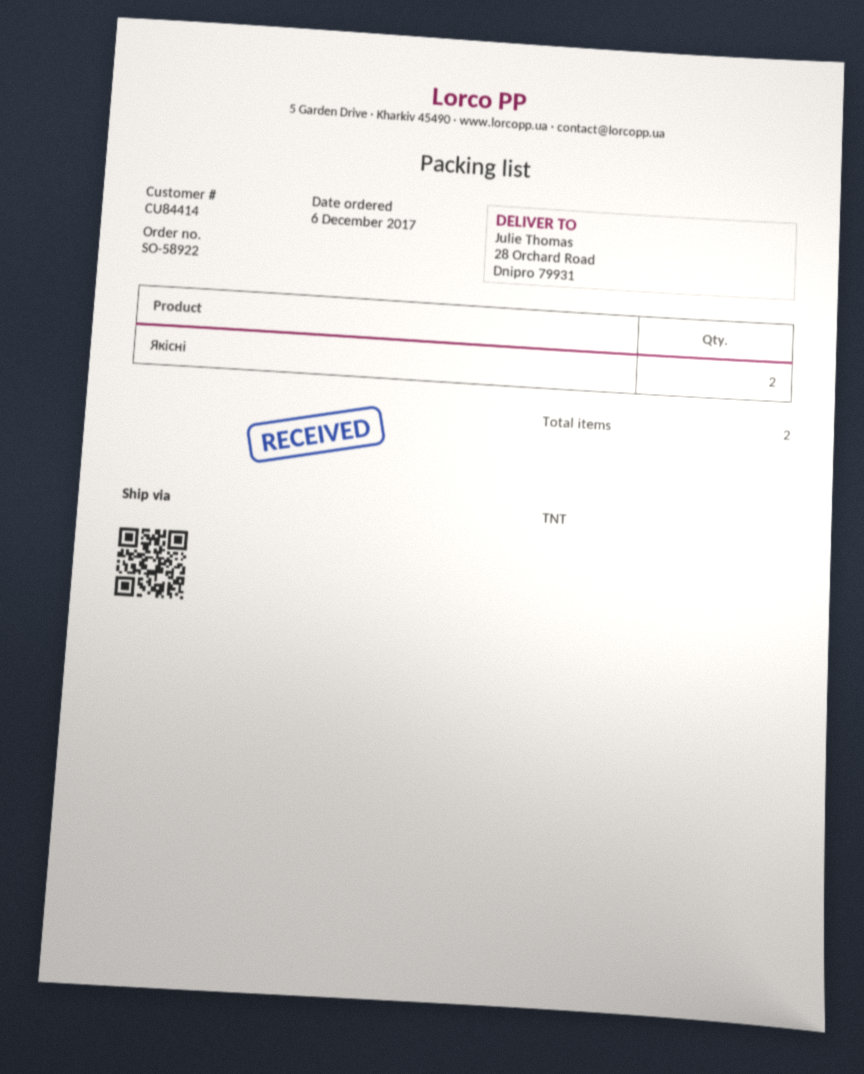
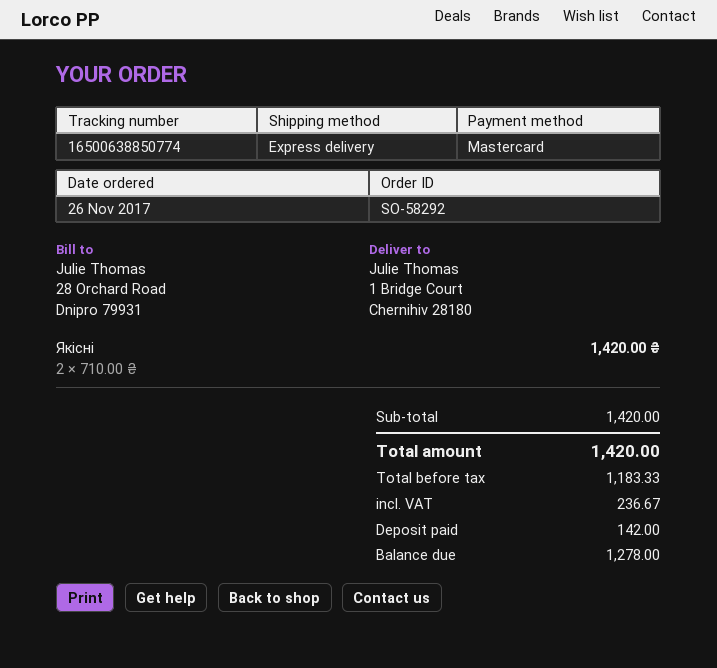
order number: SO-58922 -> SO-58292
order date: 2017-12-06 -> 2017-11-26
shipping method: TNT -> express
ship to: 28 Orchard Road, Dnipro 79931 -> 1 Bridge Court, Chernihiv 28180

